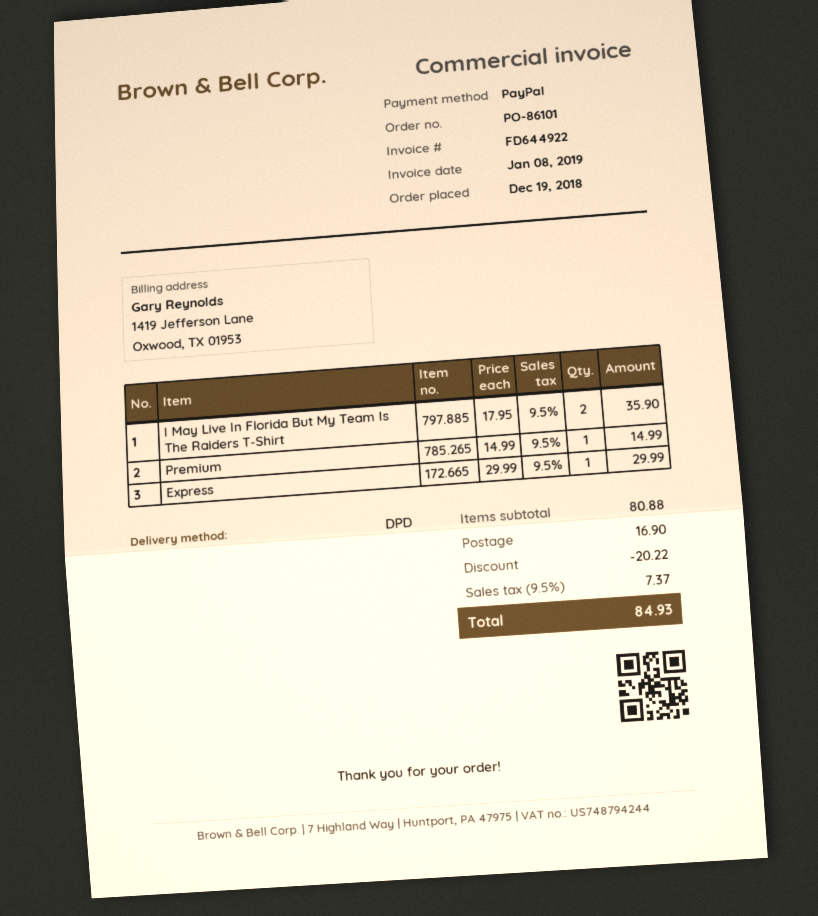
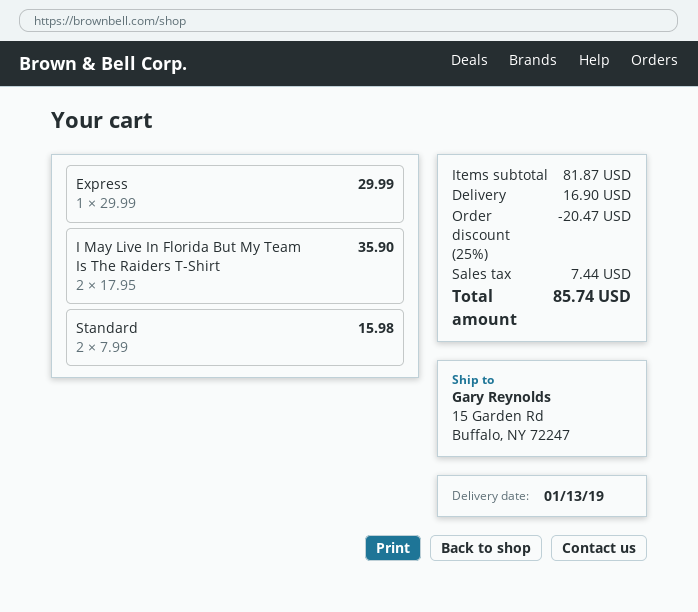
Premium: 1 x 14.99 = 14.99 -> none
Standard: none -> 2 x 7.99 = 15.98
subtotal: 80.88 -> 81.87
discount: 20.22 -> 20.47
tax: 7.37 -> 7.44
total: 84.93 -> 85.74

